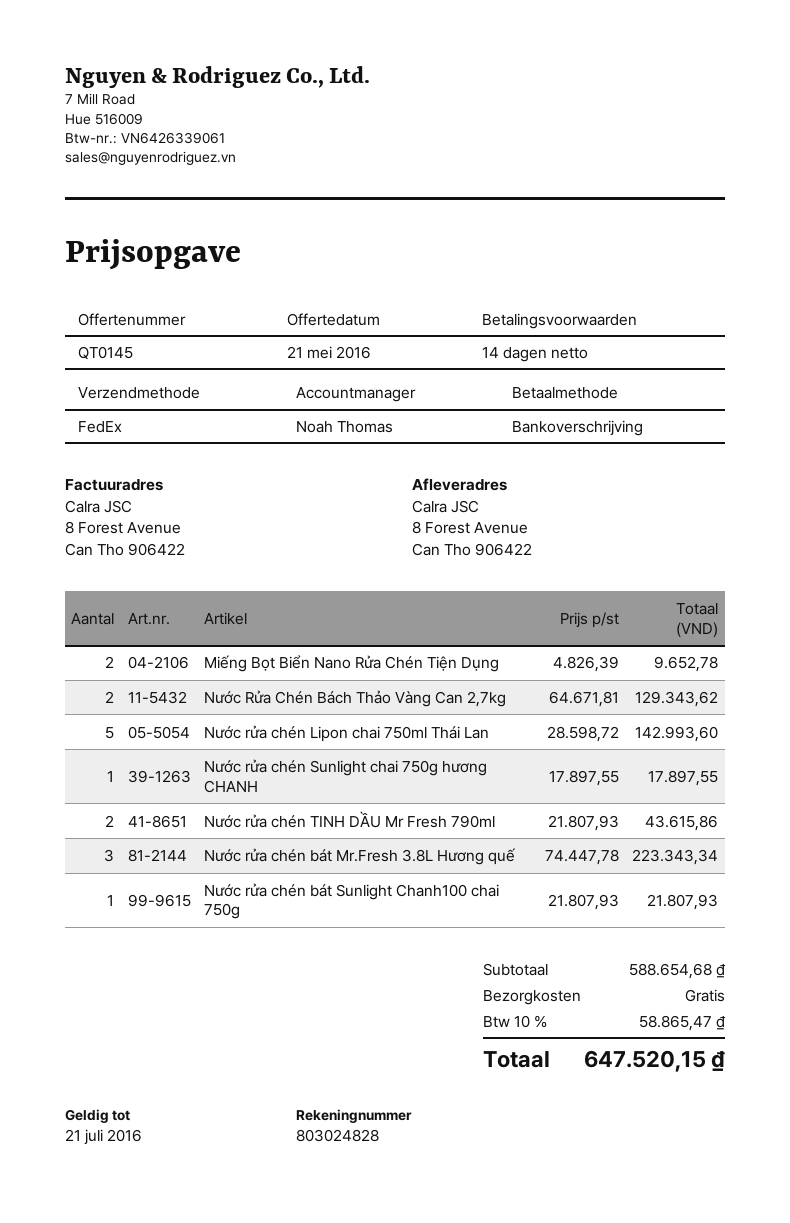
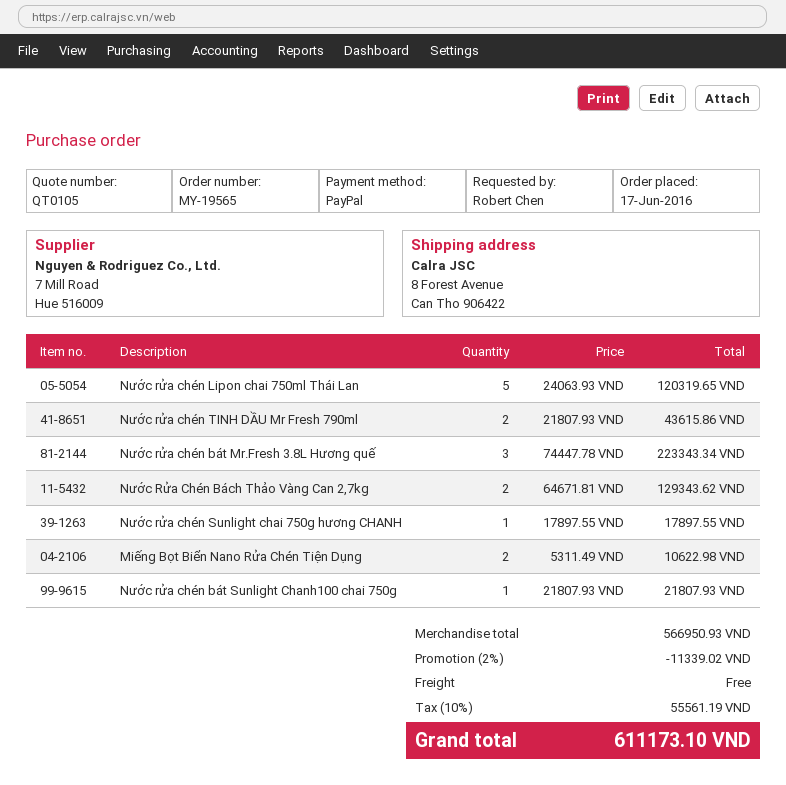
quote number: QT0145 -> QT0105
payment method: bank transfer -> PayPal
Miếng Bọt Biển Nano Rửa Chén Tiện Dụng: 2 x 4826.39 = 9652.78 -> 2 x 5311.49 = 10622.98
Nước rửa chén Lipon chai 750ml Thái Lan: 5 x 28598.72 = 142993.60 -> 5 x 24063.93 = 120319.65
subtotal: 588654.68 -> 566950.93
discount: none -> 2% = 11339.02
tax: 10% = 58865.47 -> 10% = 55561.19
total: 647520.15 -> 611173.10

